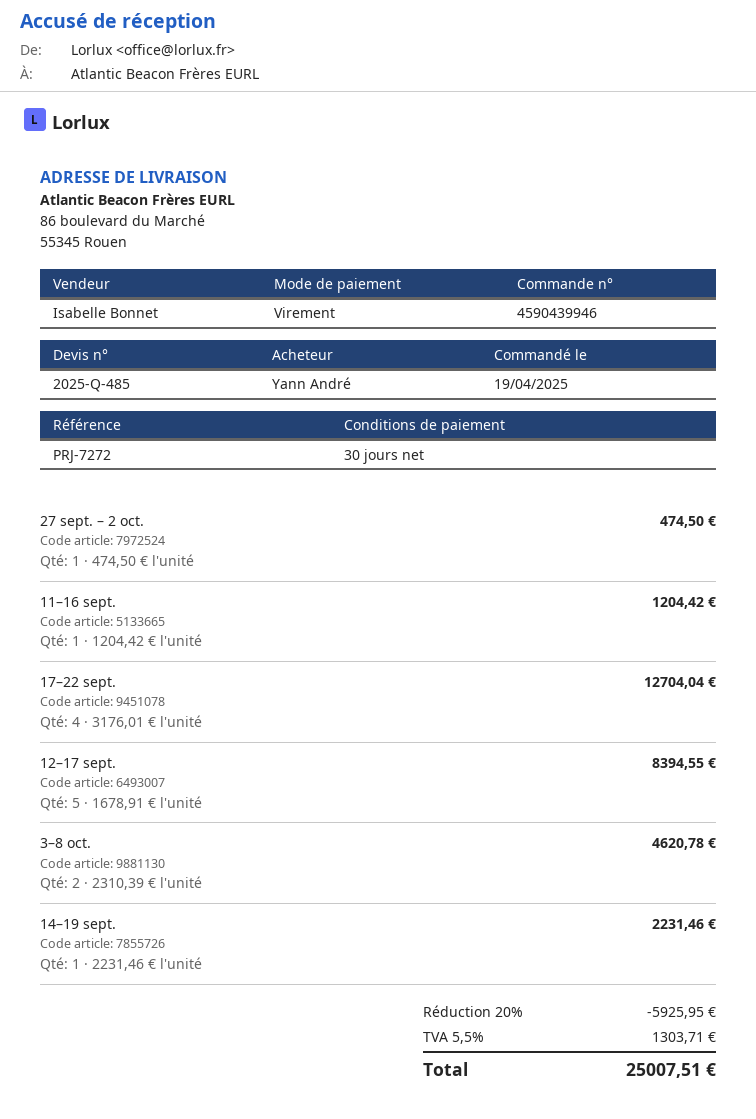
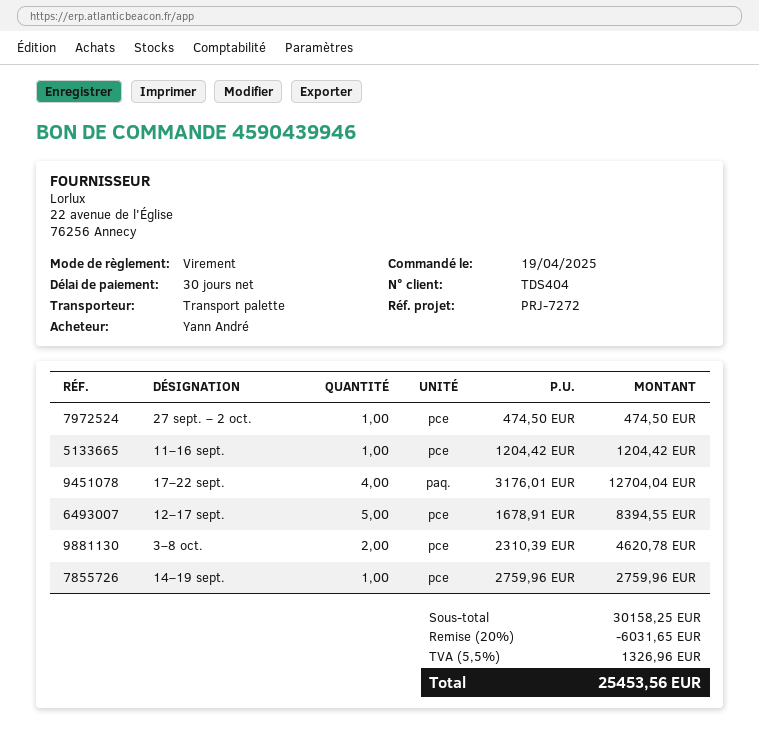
14–19 sept.: 1 x 2231.46 = 2231.46 -> 1 x 2759.96 = 2759.96
discount: 20% = 5925.95 -> 20% = 6031.65
tax: 5.5% = 1303.71 -> 5.5% = 1326.96
total: 25007.51 -> 25453.56

